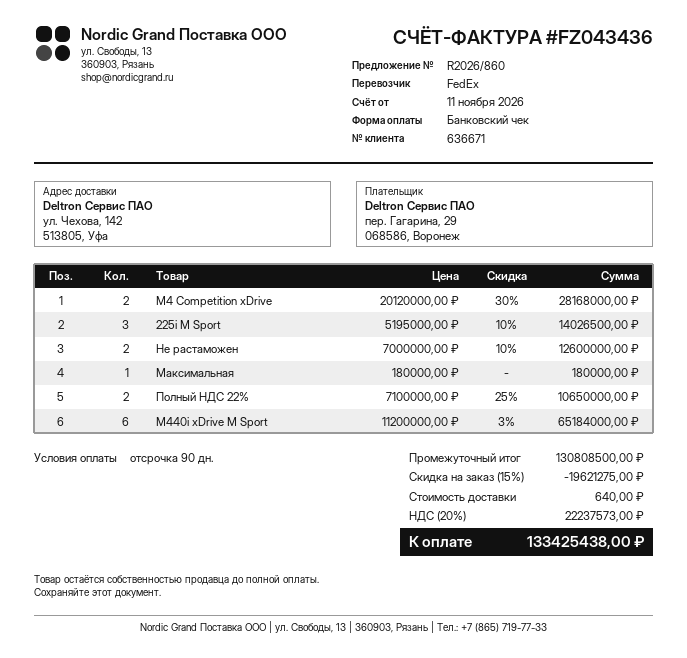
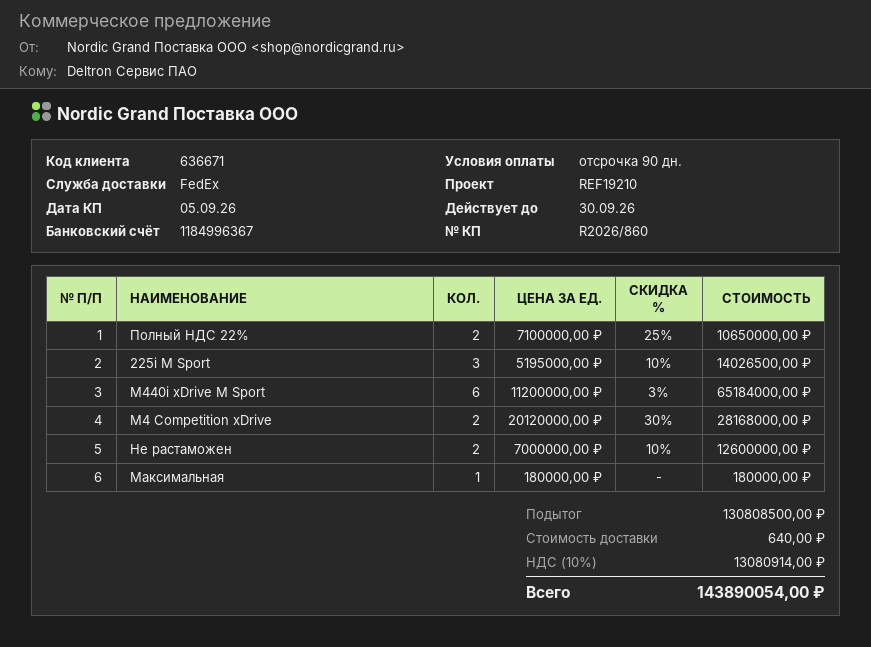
discount: 15% = 19621275.00 -> none
tax: 20% = 22237573.00 -> 10% = 13080914.00
total: 133425438.00 -> 143890054.00

